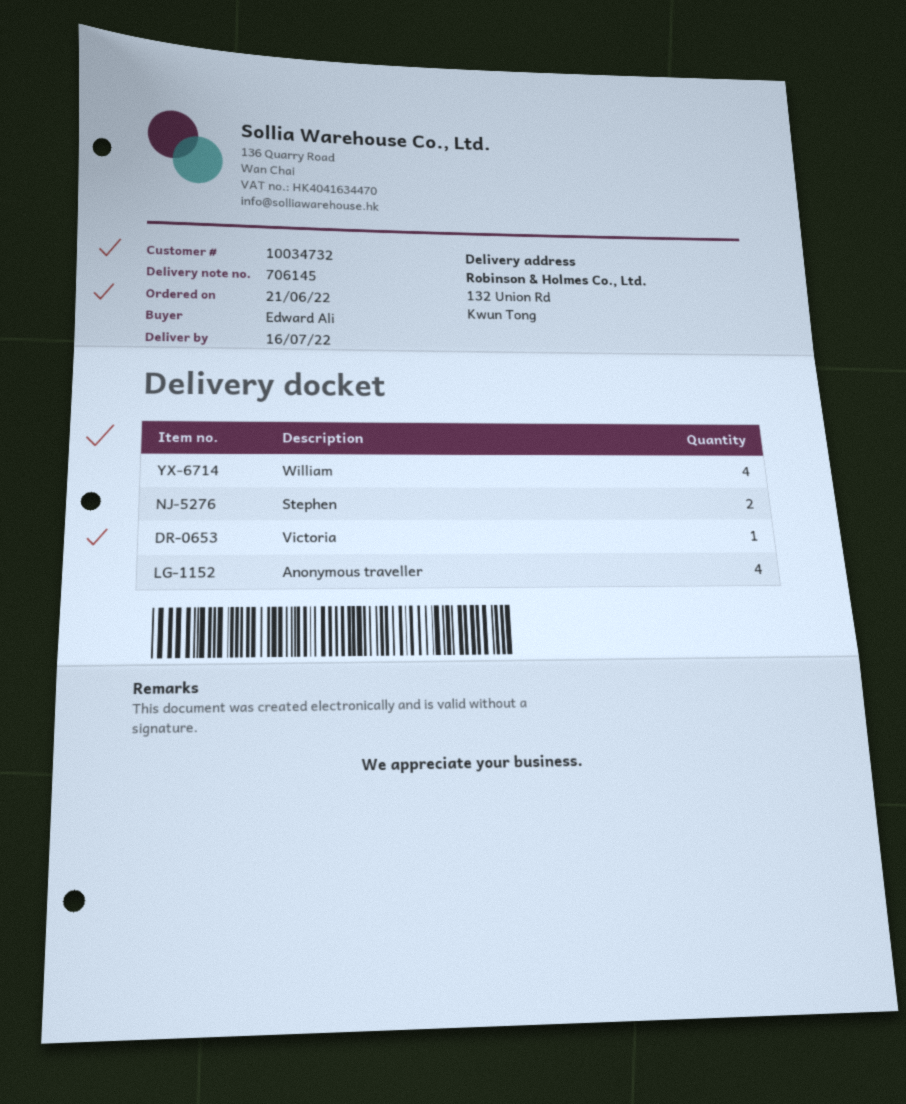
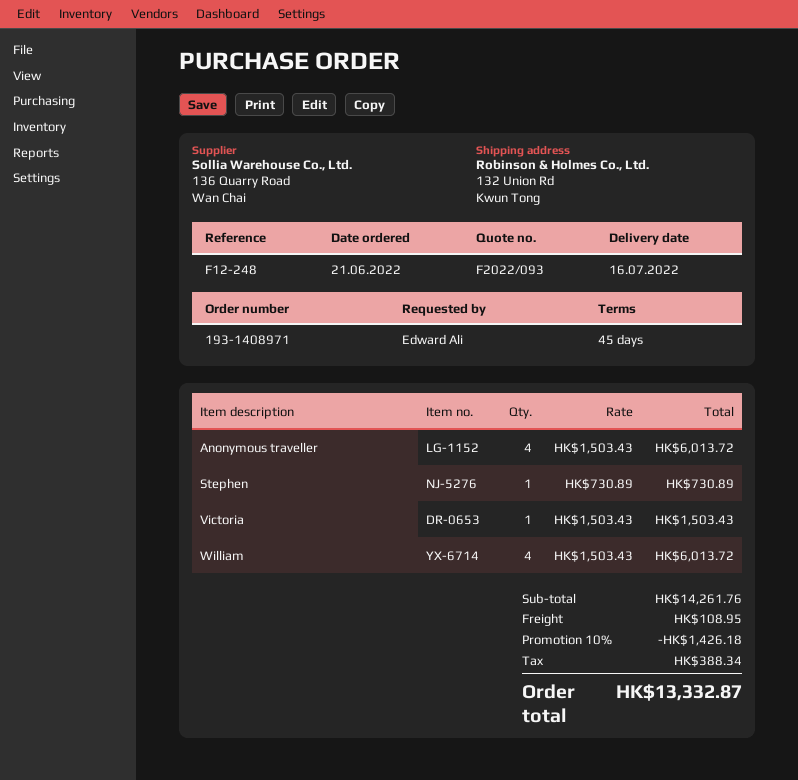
Stephen: 2 -> 1

